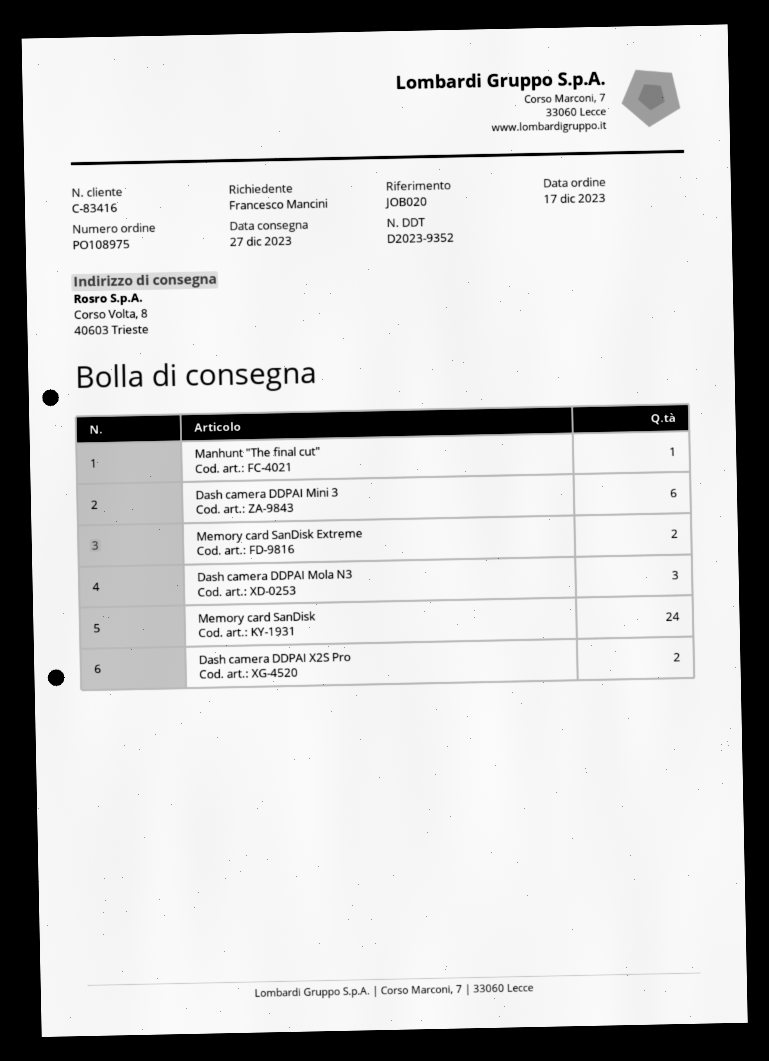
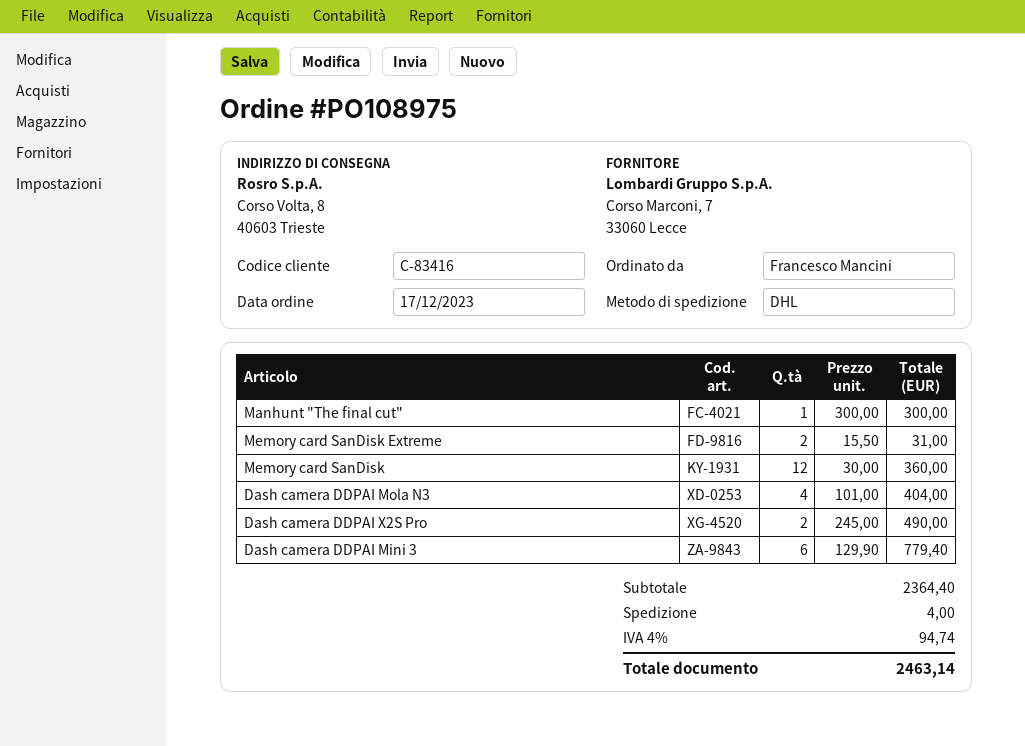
Dash camera DDPAI Mola N3: 3 -> 4
Memory card SanDisk: 24 -> 12

